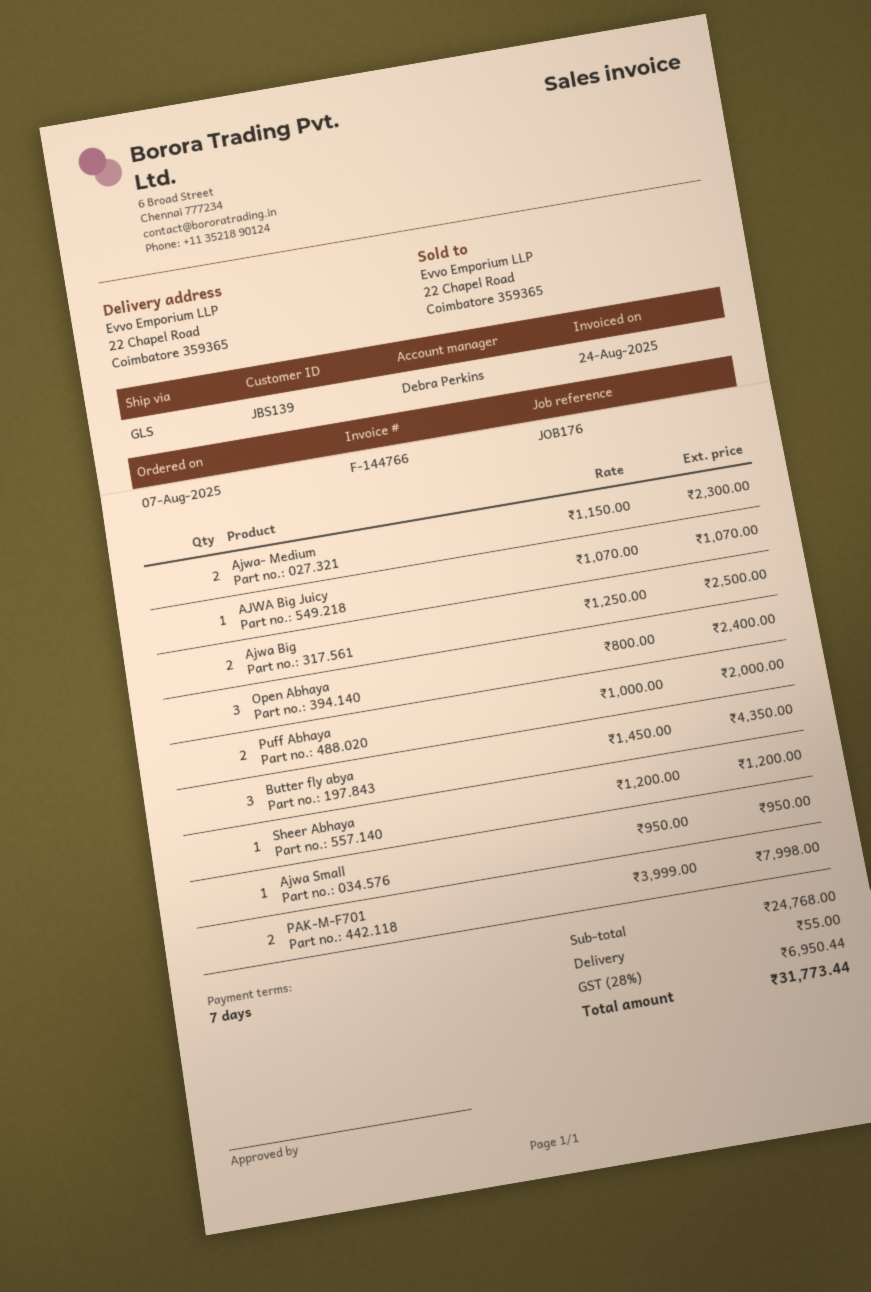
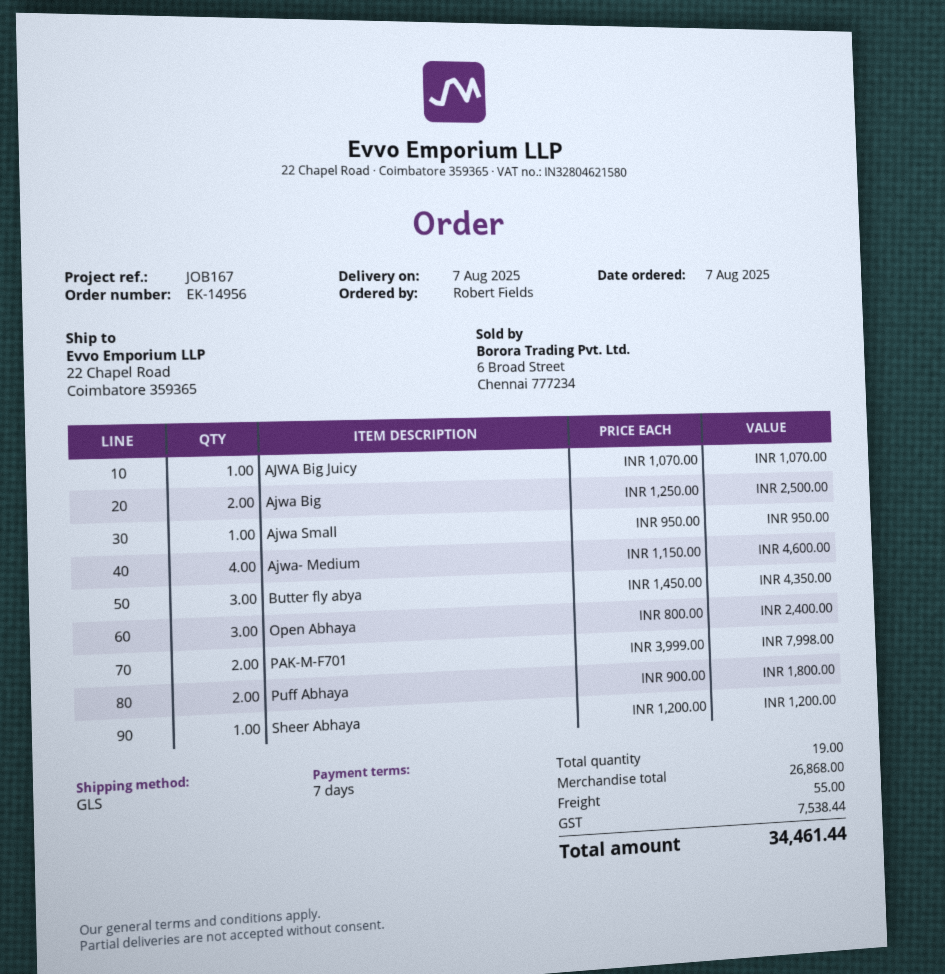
reference: JOB176 -> JOB167
Ajwa- Medium: 2 x 1150.00 = 2300.00 -> 4 x 1150.00 = 4600.00
Puff Abhaya: 2 x 1000.00 = 2000.00 -> 2 x 900.00 = 1800.00
subtotal: 24768.00 -> 26868.00
tax: 6950.44 -> 7538.44
total: 31773.44 -> 34461.44

